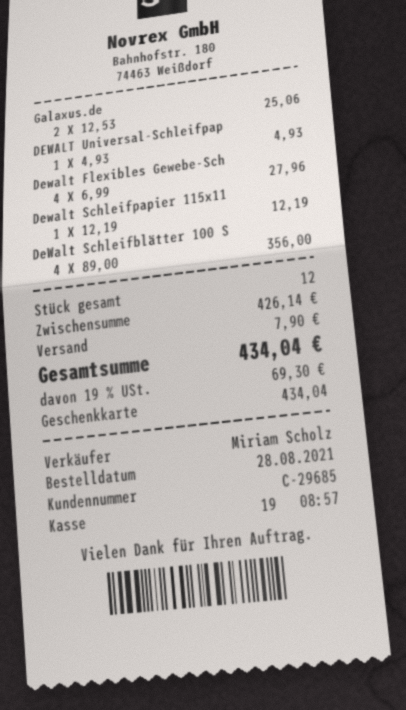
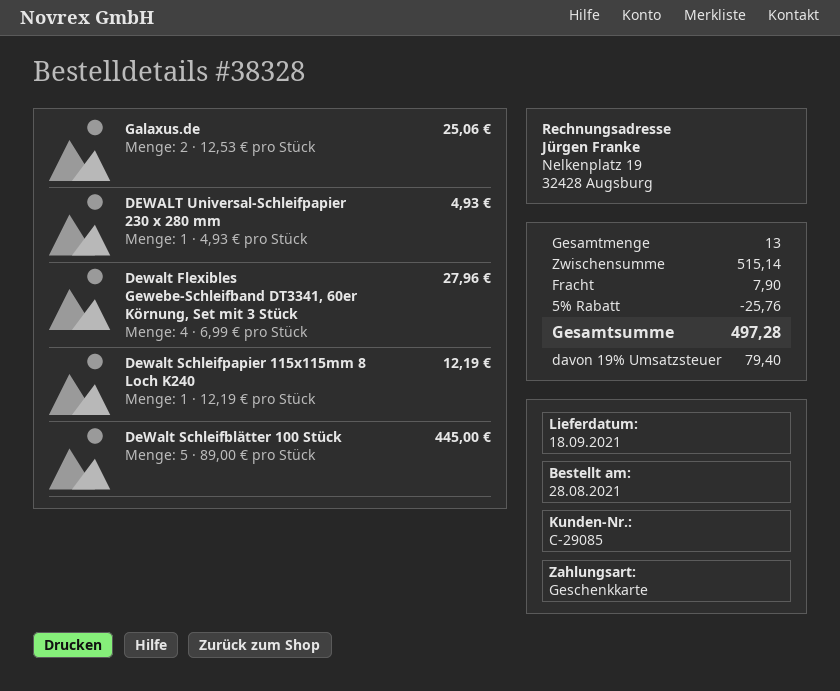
customer number: C-29685 -> C-29085
DeWalt Schleifblätter 100 S: 4 x 89.00 = 356.00 -> 5 x 89.00 = 445.00
total quantity: 12 -> 13
subtotal: 426.14 -> 515.14
discount: none -> 5% = 25.76
tax: 19% = 69.30 -> 19% = 79.40
total: 434.04 -> 497.28

